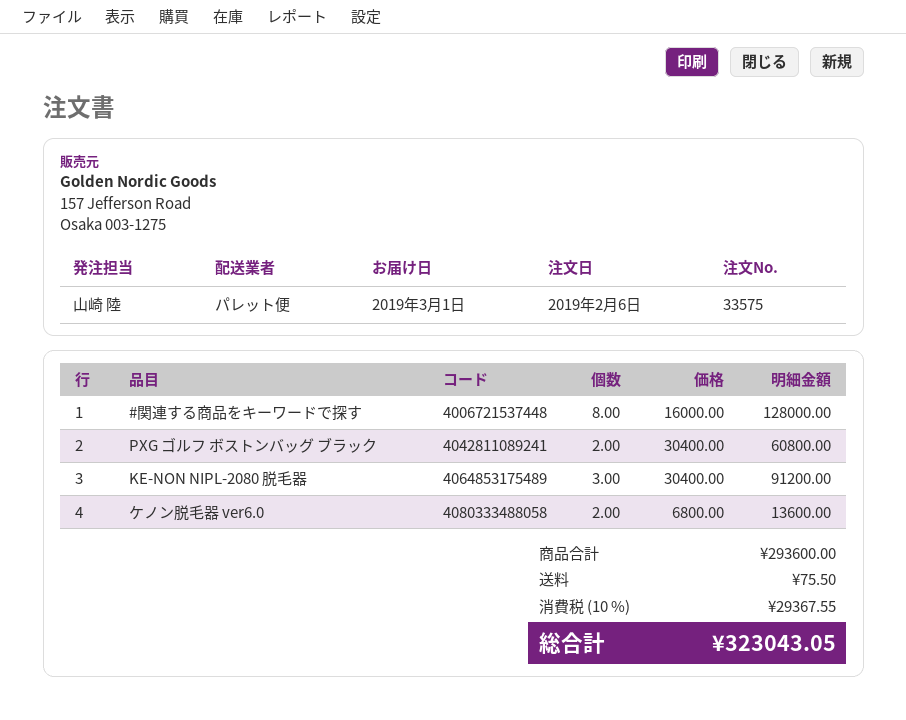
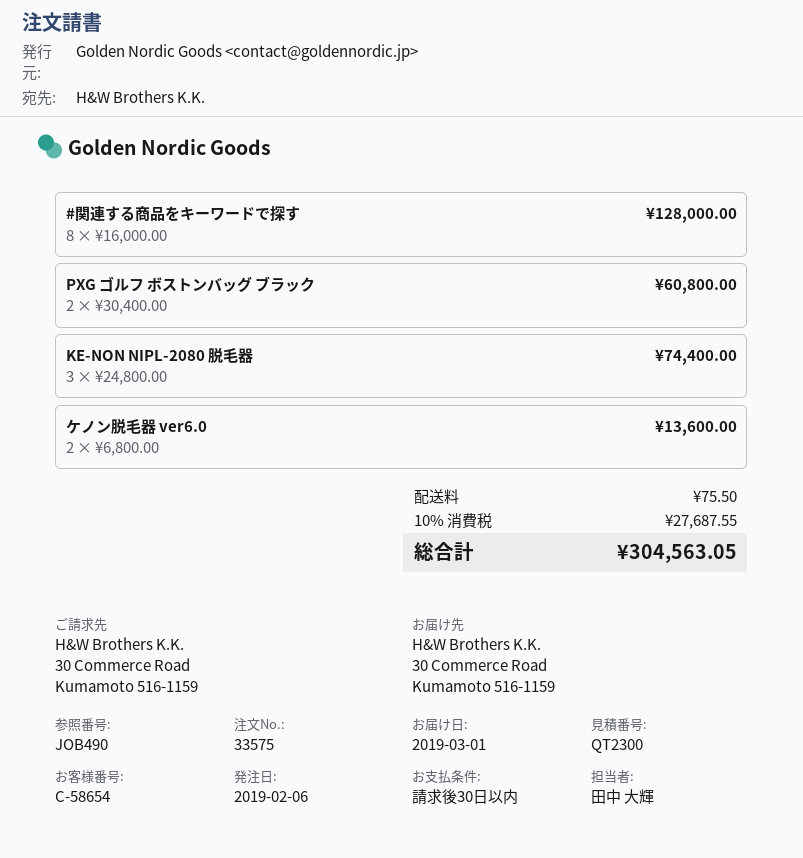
KE-NON NIPL-2080 脱毛器: 3 x 30400.00 = 91200.00 -> 3 x 24800.00 = 74400.00
tax: 10% = 29367.55 -> 10% = 27687.55
total: 323043.05 -> 304563.05

